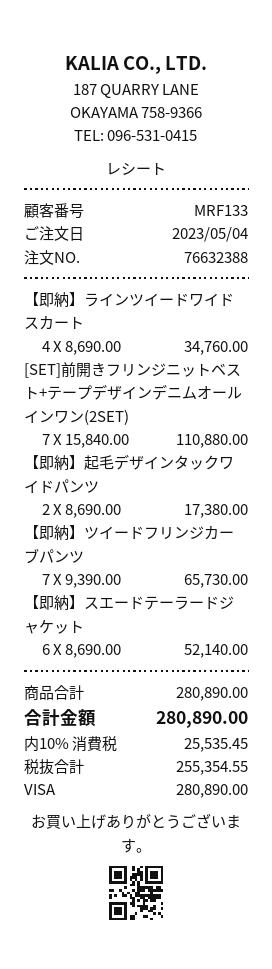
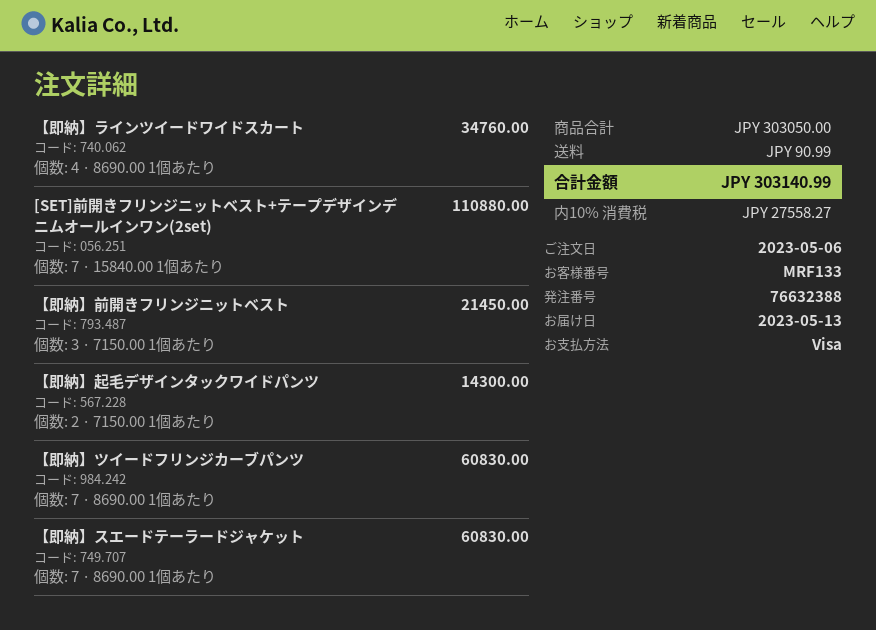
order date: 2023-05-04 -> 2023-05-06
【即納】起毛デザインタックワイドパンツ: 2 x 8690.00 = 17380.00 -> 2 x 7150.00 = 14300.00
【即納】ツイードフリンジカーブパンツ: 7 x 9390.00 = 65730.00 -> 7 x 8690.00 = 60830.00
【即納】スエードテーラードジャケット: 6 x 8690.00 = 52140.00 -> 7 x 8690.00 = 60830.00
【即納】前開きフリンジニットベスト: none -> 3 x 7150.00 = 21450.00
subtotal: 280890.00 -> 303050.00
shipping: none -> 90.99
tax: 10% = 25535.45 -> 10% = 27558.27
total: 280890.00 -> 303140.99

